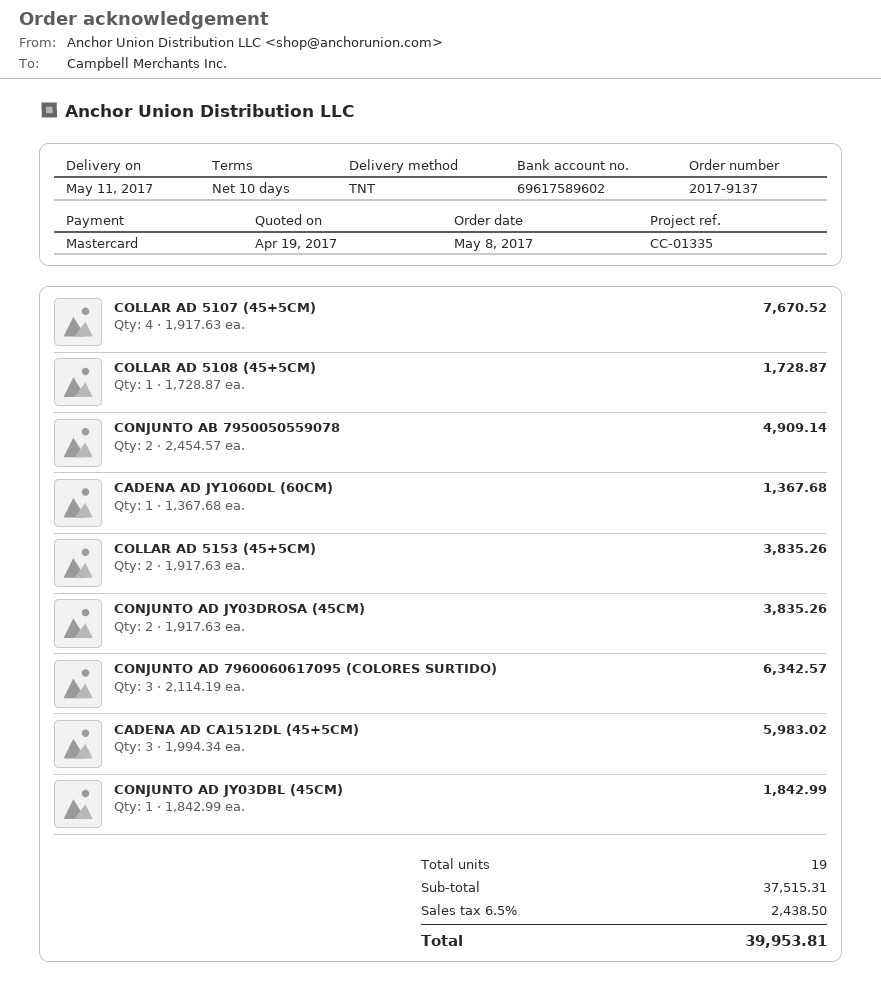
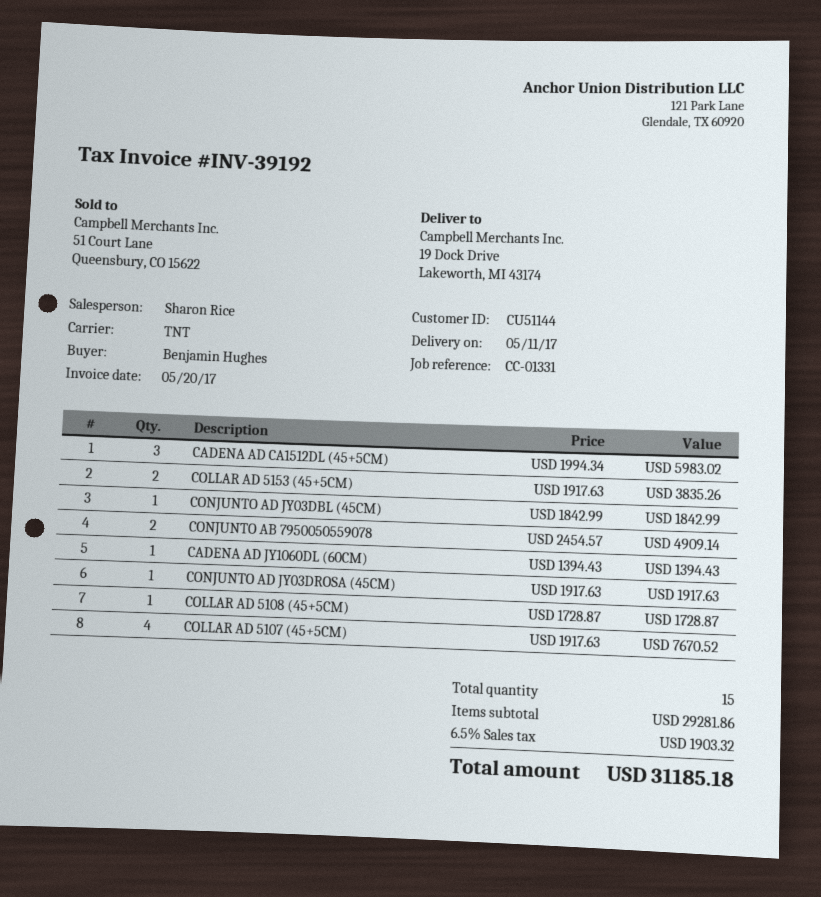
reference: CC-01335 -> CC-01331
CADENA AD JY1060DL (60CM): 1 x 1367.68 = 1367.68 -> 1 x 1394.43 = 1394.43
CONJUNTO AD JY03DROSA (45CM): 2 x 1917.63 = 3835.26 -> 1 x 1917.63 = 1917.63
CONJUNTO AD 7960060617095 (COLORES SURTIDO): 3 x 2114.19 = 6342.57 -> none
total quantity: 19 -> 15
subtotal: 37515.31 -> 29281.86
tax: 6.5% = 2438.50 -> 6.5% = 1903.32
total: 39953.81 -> 31185.18

